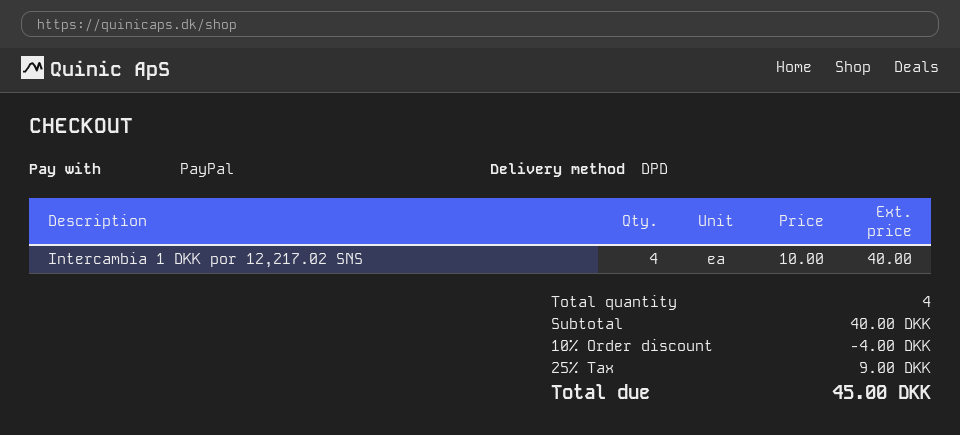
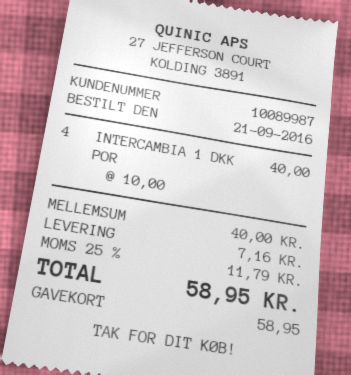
payment method: PayPal -> gift card
discount: 10% = 4.00 -> none
shipping: none -> 7.16
tax: 25% = 9.00 -> 25% = 11.79
total: 45.00 -> 58.95

